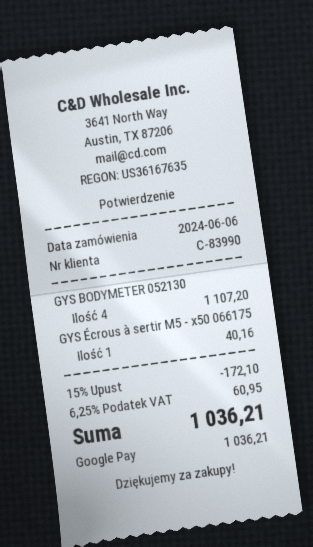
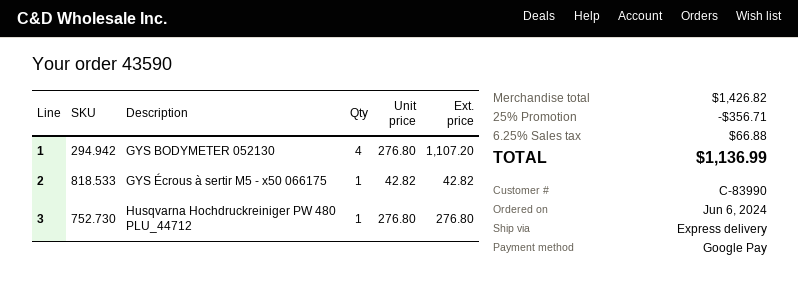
GYS Écrous à sertir M5 - x50 066175: 1 for 40.16 -> 1 for 42.82
Husqvarna Hochdruckreiniger PW 480 PLU_44712: none -> 1 for 276.80
discount: 15% = 172.10 -> 25% = 356.71
tax: 6.25% = 60.95 -> 6.25% = 66.88
total: 1036.21 -> 1136.99

